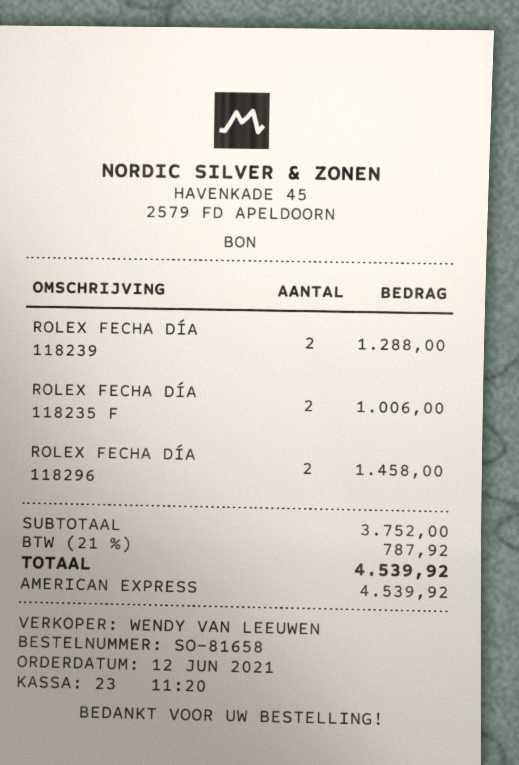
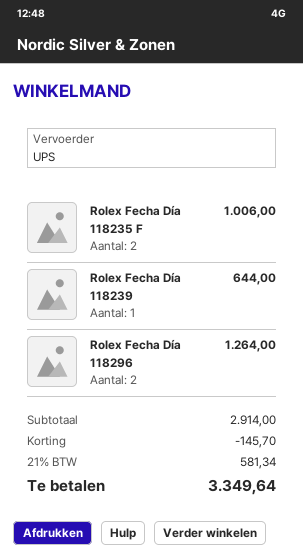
ROLEX FECHA DÍA 118239: 2 for 1288.00 -> 1 for 644.00
ROLEX FECHA DÍA 118296: 2 for 1458.00 -> 2 for 1264.00
subtotal: 3752.00 -> 2914.00
discount: none -> 145.70
tax: 21% = 787.92 -> 21% = 581.34
total: 4539.92 -> 3349.64

